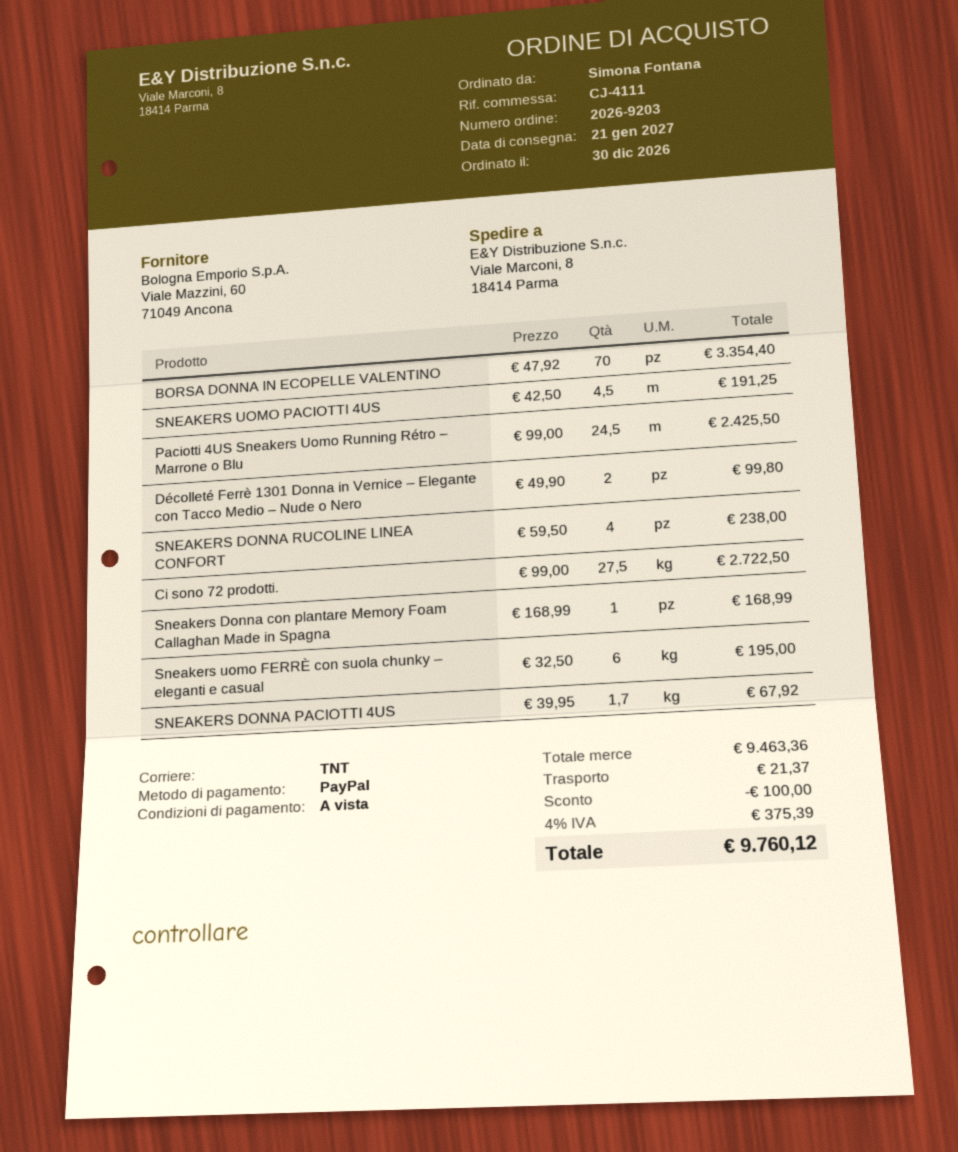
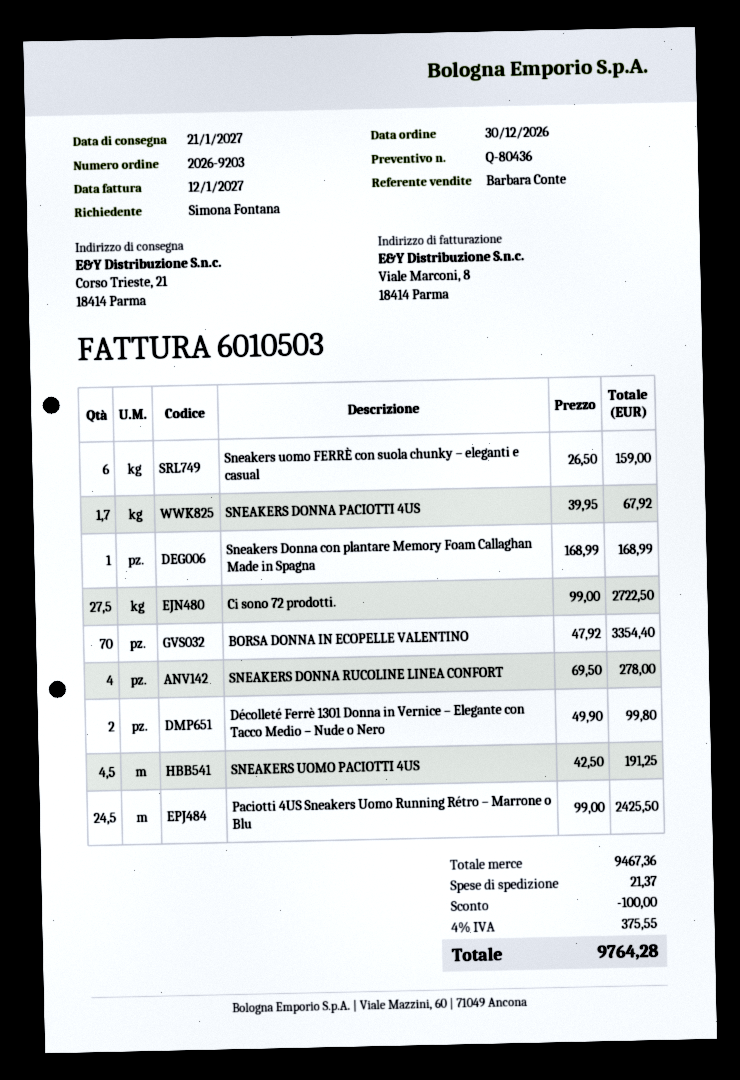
ship to: Viale Marconi, 8, 18414 Parma -> Corso Trieste, 21, 18414 Parma
SNEAKERS DONNA RUCOLINE LINEA CONFORT: 4 x 59.50 = 238.00 -> 4 x 69.50 = 278.00
Sneakers uomo FERRÈ con suola chunky – eleganti e casual: 6 x 32.50 = 195.00 -> 6 x 26.50 = 159.00
subtotal: 9463.36 -> 9467.36
tax: 4% = 375.39 -> 4% = 375.55
total: 9760.12 -> 9764.28

